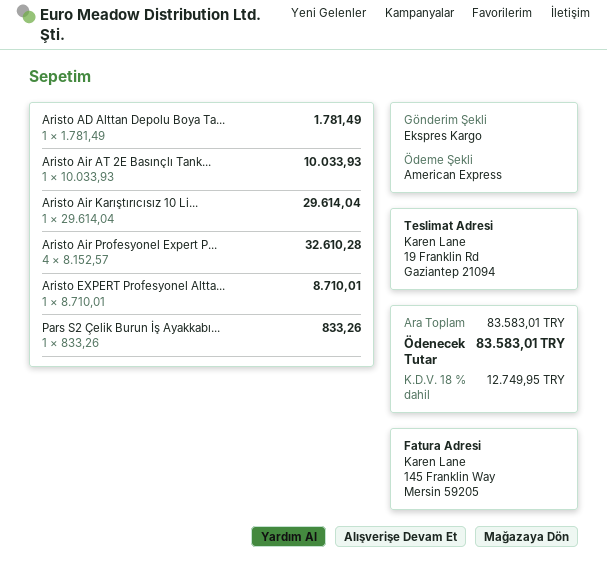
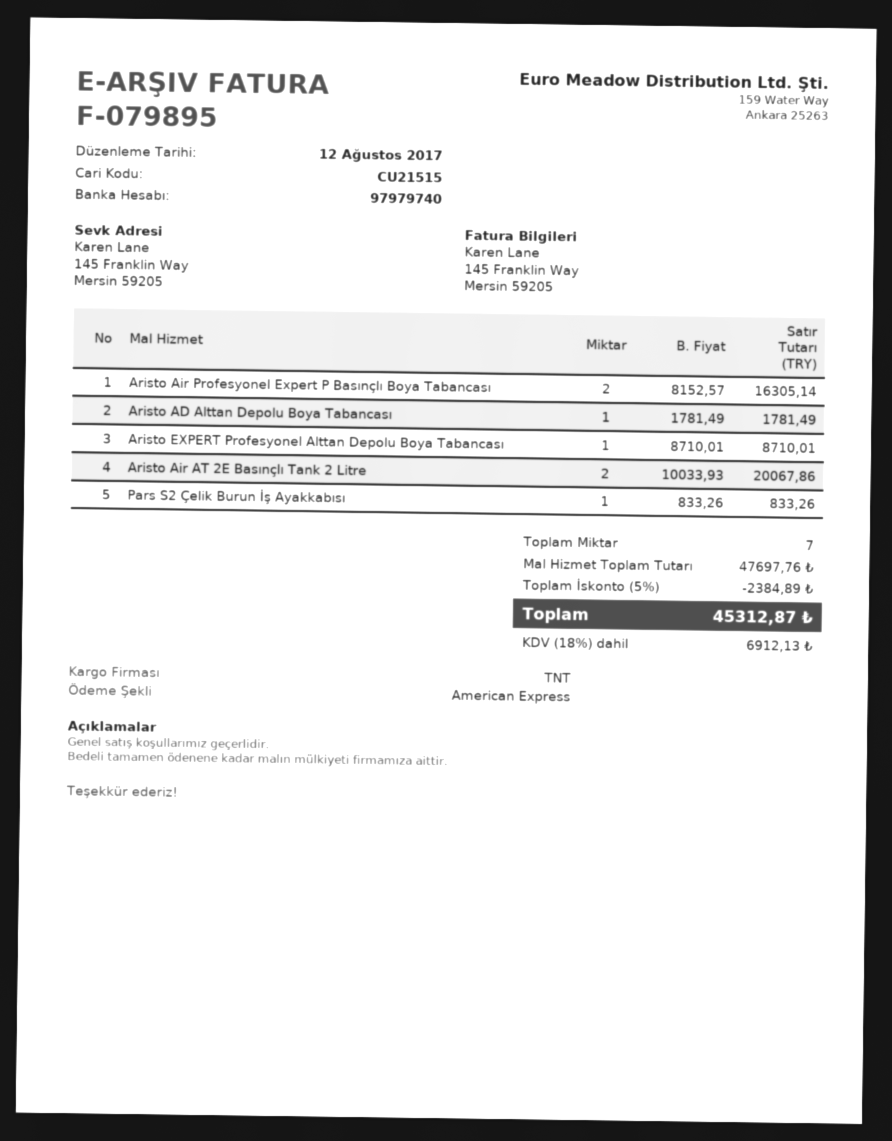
shipping method: express -> TNT
ship to: 19 Franklin Rd, Gaziantep 21094 -> 145 Franklin Way, Mersin 59205
Aristo Air AT 2E Basınçlı Tank...: 1 x 10033.93 = 10033.93 -> 2 x 10033.93 = 20067.86
Aristo Air Karıştırıcısız 10 Li...: 1 x 29614.04 = 29614.04 -> none
Aristo Air Profesyonel Expert P...: 4 x 8152.57 = 32610.28 -> 2 x 8152.57 = 16305.14
subtotal: 83583.01 -> 47697.76
discount: none -> 5% = 2384.89
tax: 18% = 12749.95 -> 18% = 6912.13
total: 83583.01 -> 45312.87

